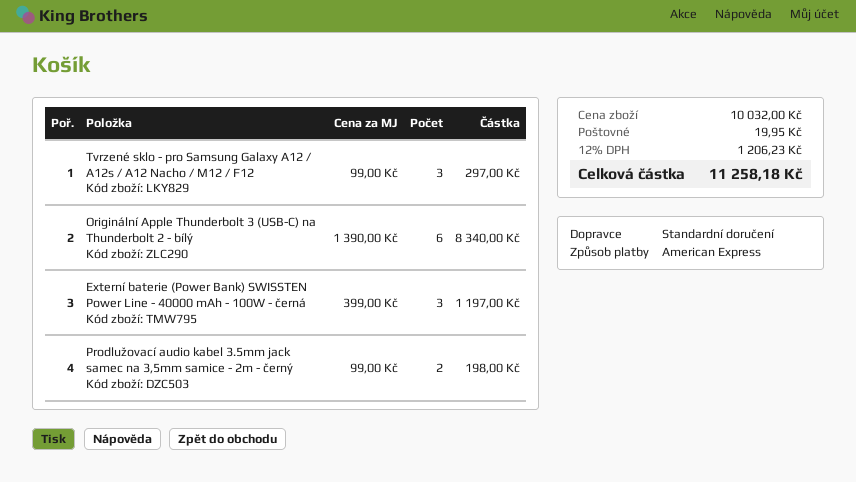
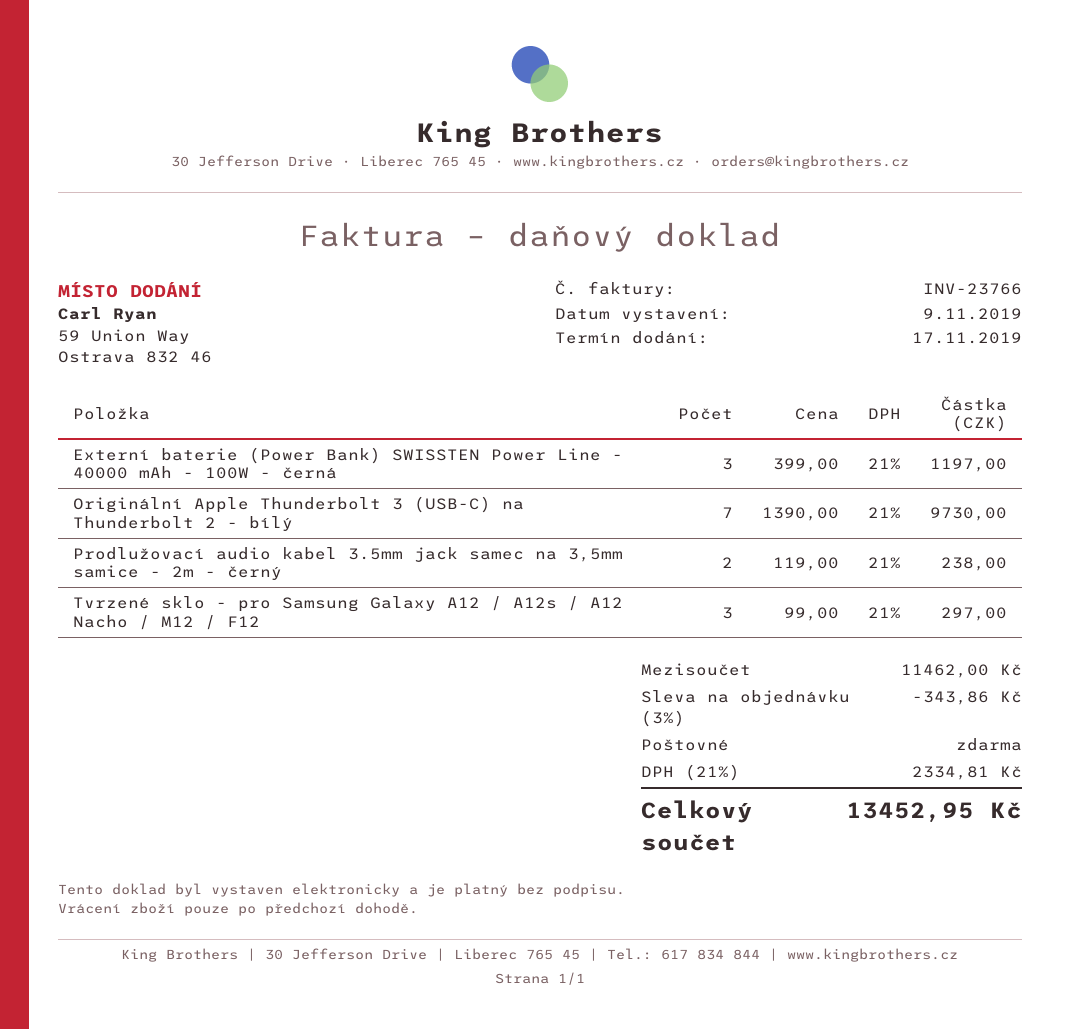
Originální Apple Thunderbolt 3 (USB-C) na Thunderbolt 2 - bílý: 6 x 1390.00 = 8340.00 -> 7 x 1390.00 = 9730.00
Prodlužovací audio kabel 3.5mm jack samec na 3,5mm samice - 2m - černý: 2 x 99.00 = 198.00 -> 2 x 119.00 = 238.00
subtotal: 10032.00 -> 11462.00
discount: none -> 3% = 343.86
shipping: 19.95 -> 0.00
tax: 12% = 1206.23 -> 21% = 2334.81
total: 11258.18 -> 13452.95

